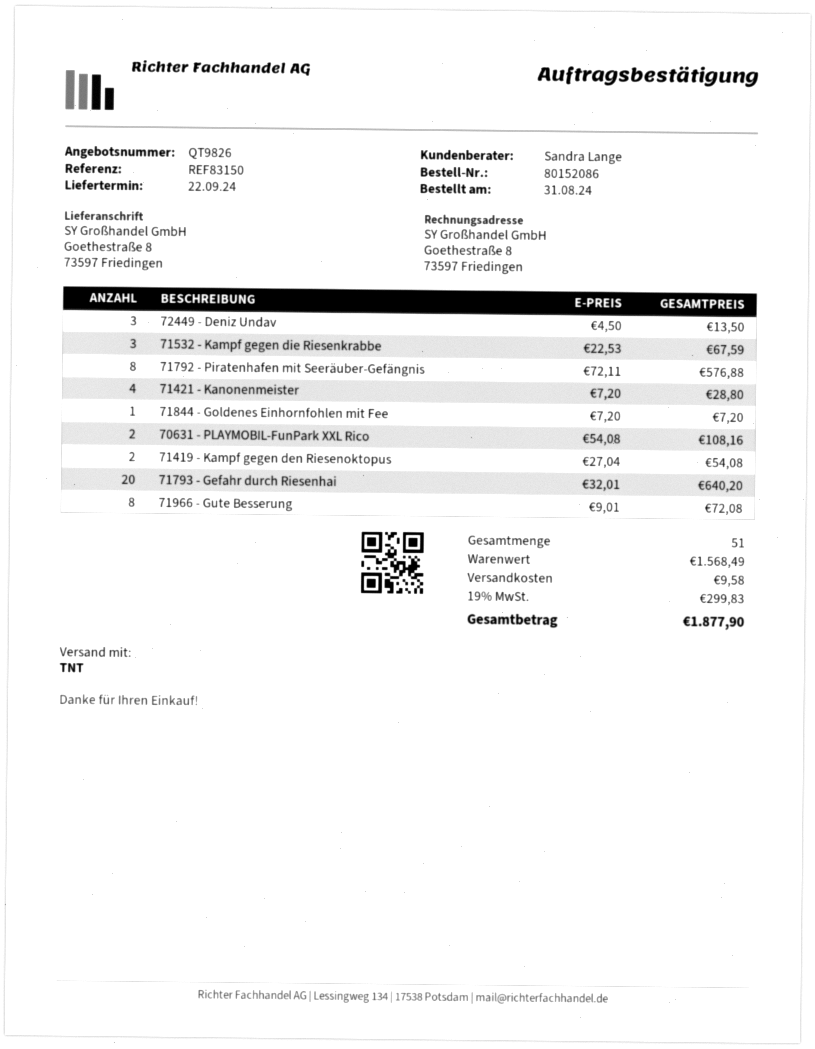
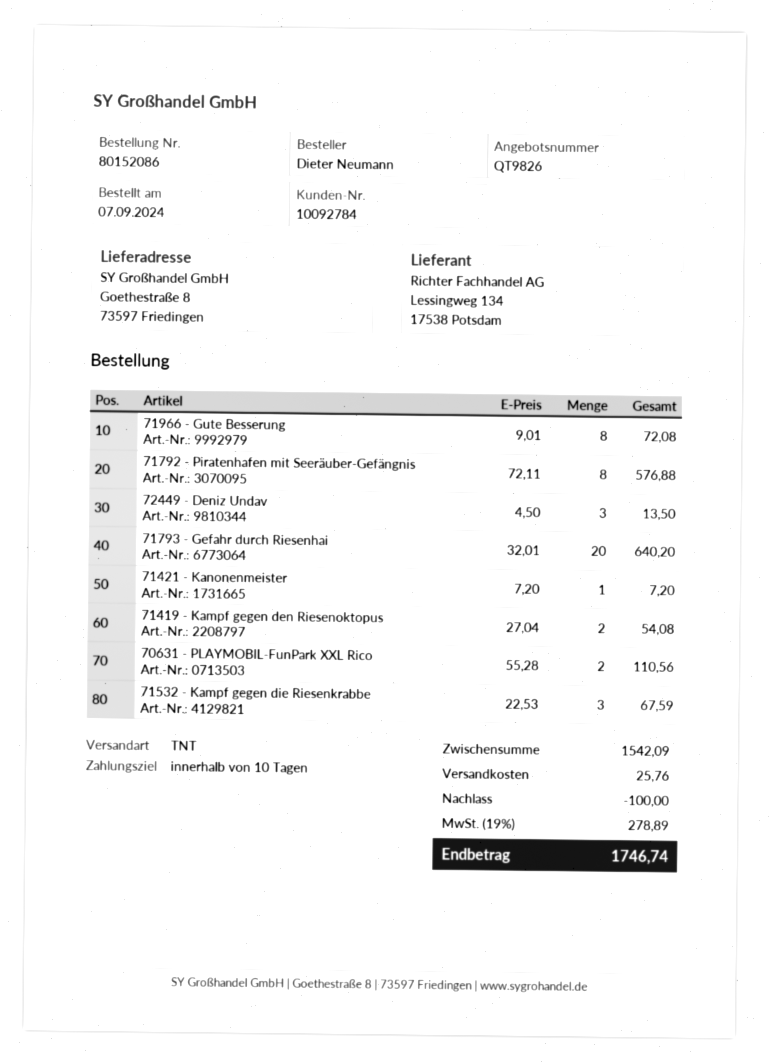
order date: 2024-08-31 -> 2024-09-07
71421 - Kanonenmeister: 4 x 7.20 = 28.80 -> 1 x 7.20 = 7.20
71844 - Goldenes Einhornfohlen mit Fee: 1 x 7.20 = 7.20 -> none
70631 - PLAYMOBIL-FunPark XXL Rico: 2 x 54.08 = 108.16 -> 2 x 55.28 = 110.56
subtotal: 1568.49 -> 1542.09
discount: none -> 100.00
shipping: 9.58 -> 25.76
tax: 19% = 299.83 -> 19% = 278.89
total: 1877.90 -> 1746.74

